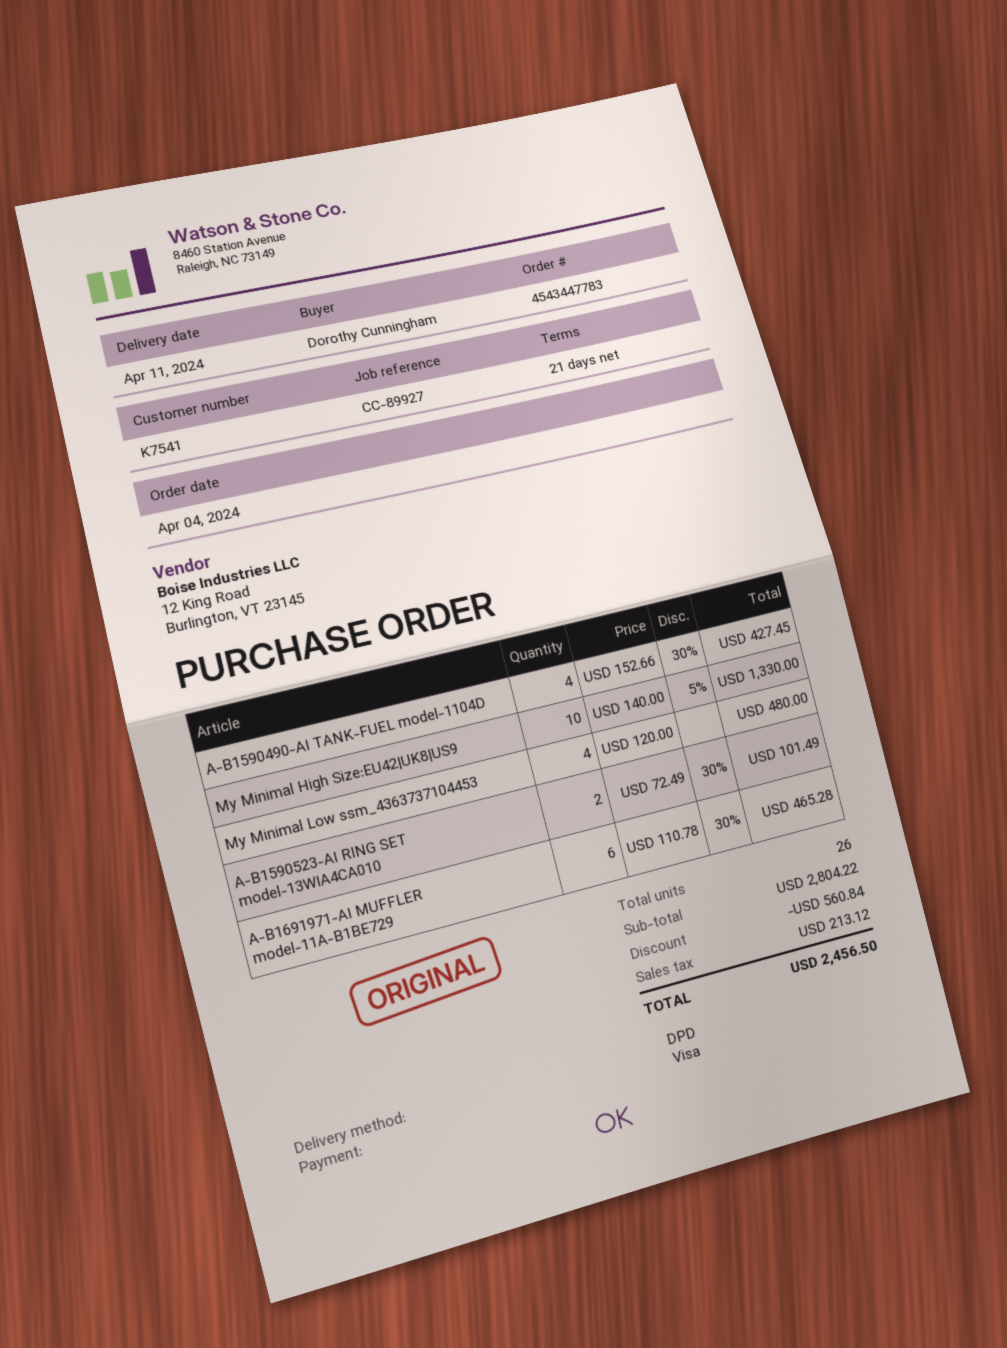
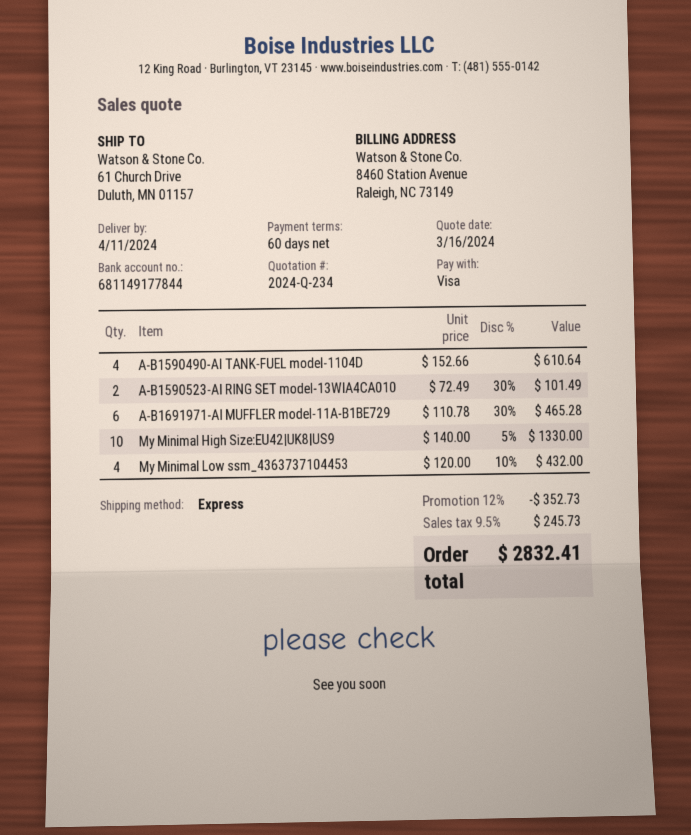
payment terms: 21 days -> 60 days
shipping method: DPD -> express
A-B1590490-AI TANK-FUEL model-1104D: 4 x 152.66 - 30% = 427.45 -> 4 x 152.66 = 610.64
My Minimal Low ssm_4363737104453: 4 x 120.00 = 480.00 -> 4 x 120.00 - 10% = 432.00
discount: 560.84 -> 352.73
tax: 213.12 -> 245.73
total: 2456.50 -> 2832.41

